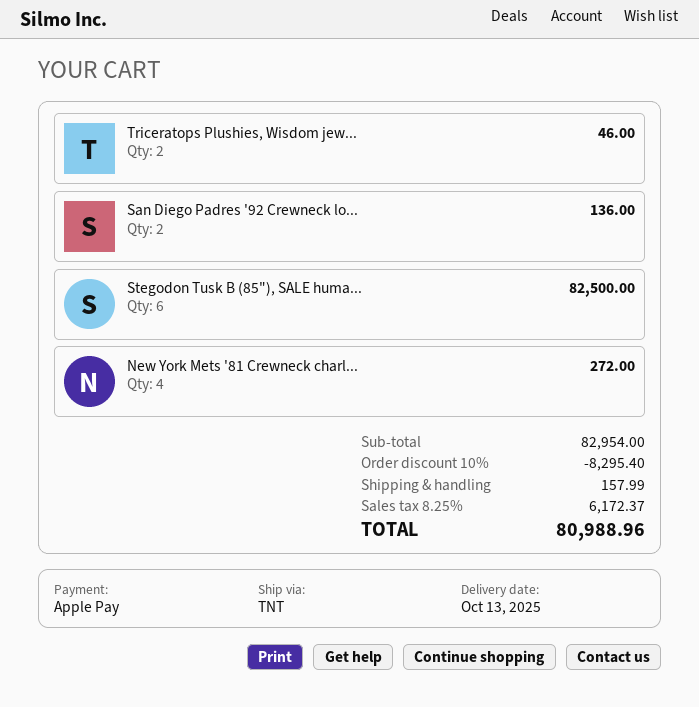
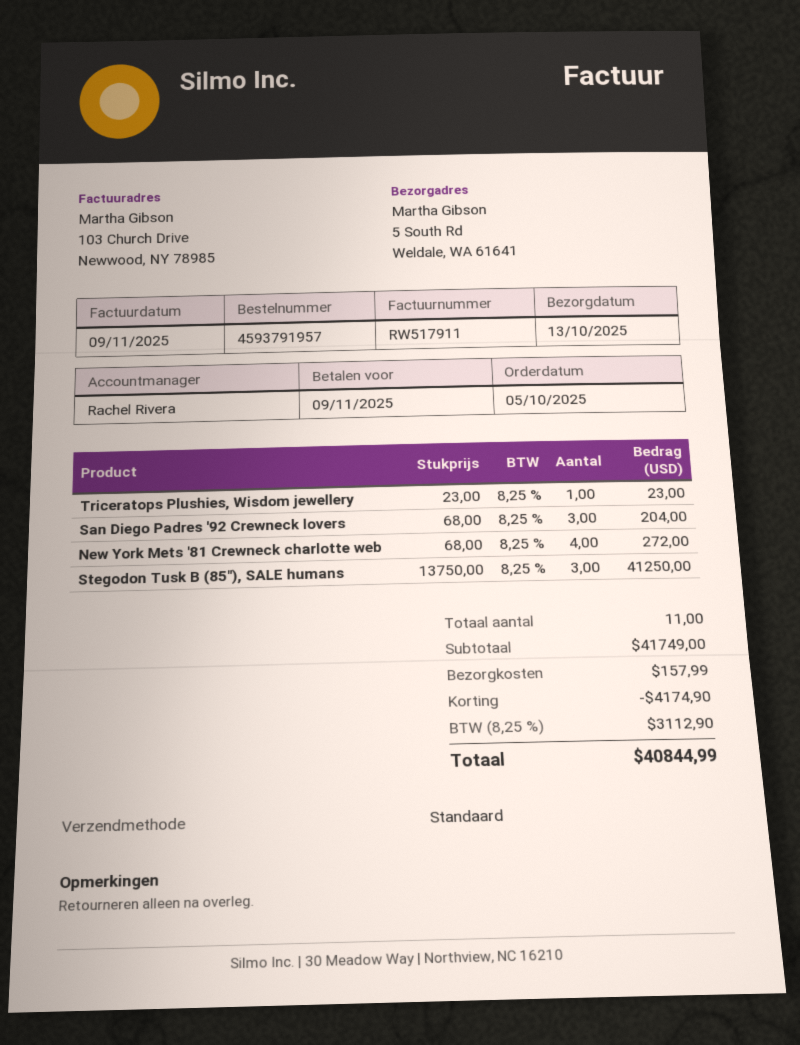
shipping method: TNT -> standard
Triceratops Plushies, Wisdom jew...: 2 for 46.00 -> 1 for 23.00
San Diego Padres '92 Crewneck lo...: 2 for 136.00 -> 3 for 204.00
Stegodon Tusk B (85"), SALE huma...: 6 for 82500.00 -> 3 for 41250.00
subtotal: 82954.00 -> 41749.00
discount: 8295.40 -> 4174.90
tax: 8.25% = 6172.37 -> 8.25% = 3112.90
total: 80988.96 -> 40844.99

